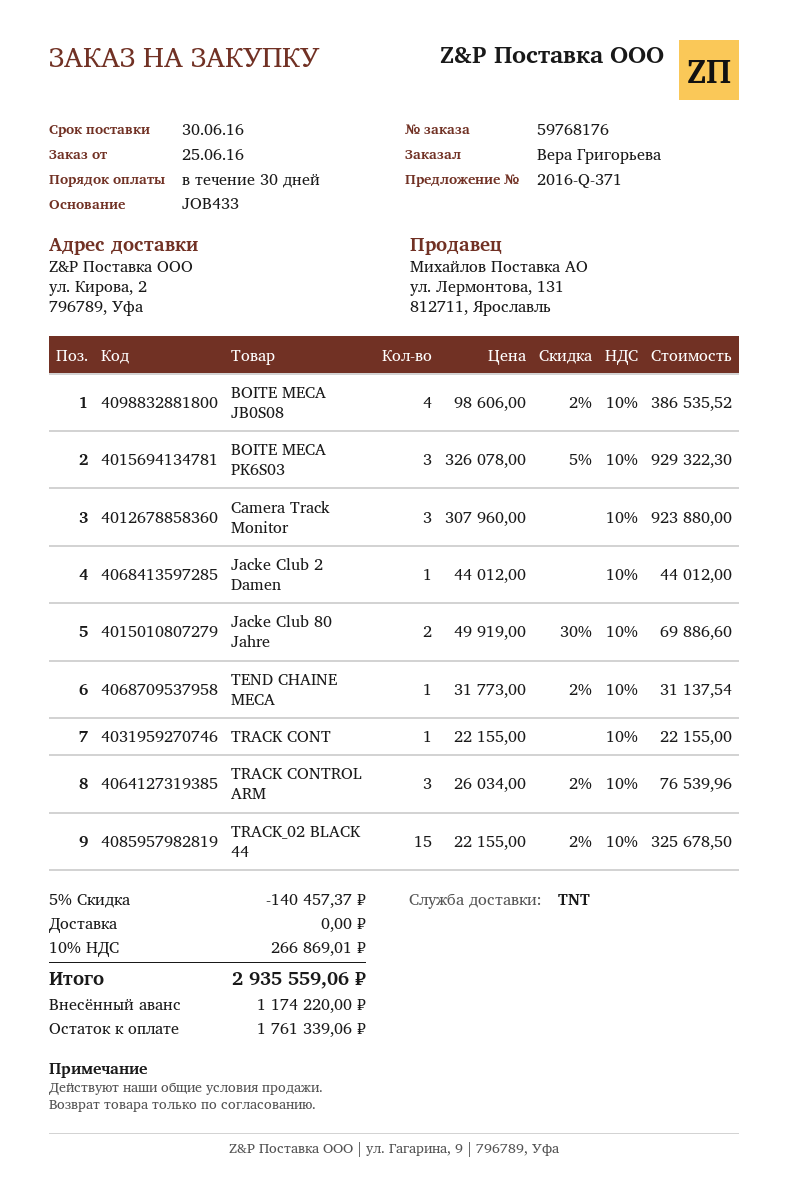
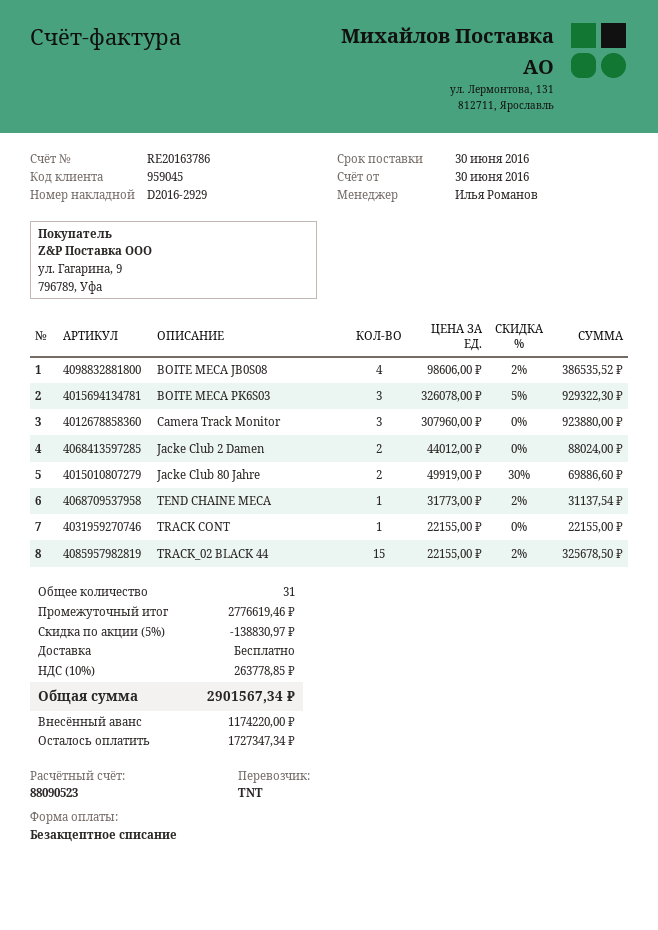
Jacke Club 2 Damen: 1 x 44012.00 = 44012.00 -> 2 x 44012.00 = 88024.00
TRACK CONTROL ARM: 3 x 26034.00 - 2% = 76539.96 -> none
discount: 5% = 140457.37 -> 5% = 138830.97
tax: 10% = 266869.01 -> 10% = 263778.85
total: 2935559.06 -> 2901567.34
balance: 1761339.06 -> 1727347.34

